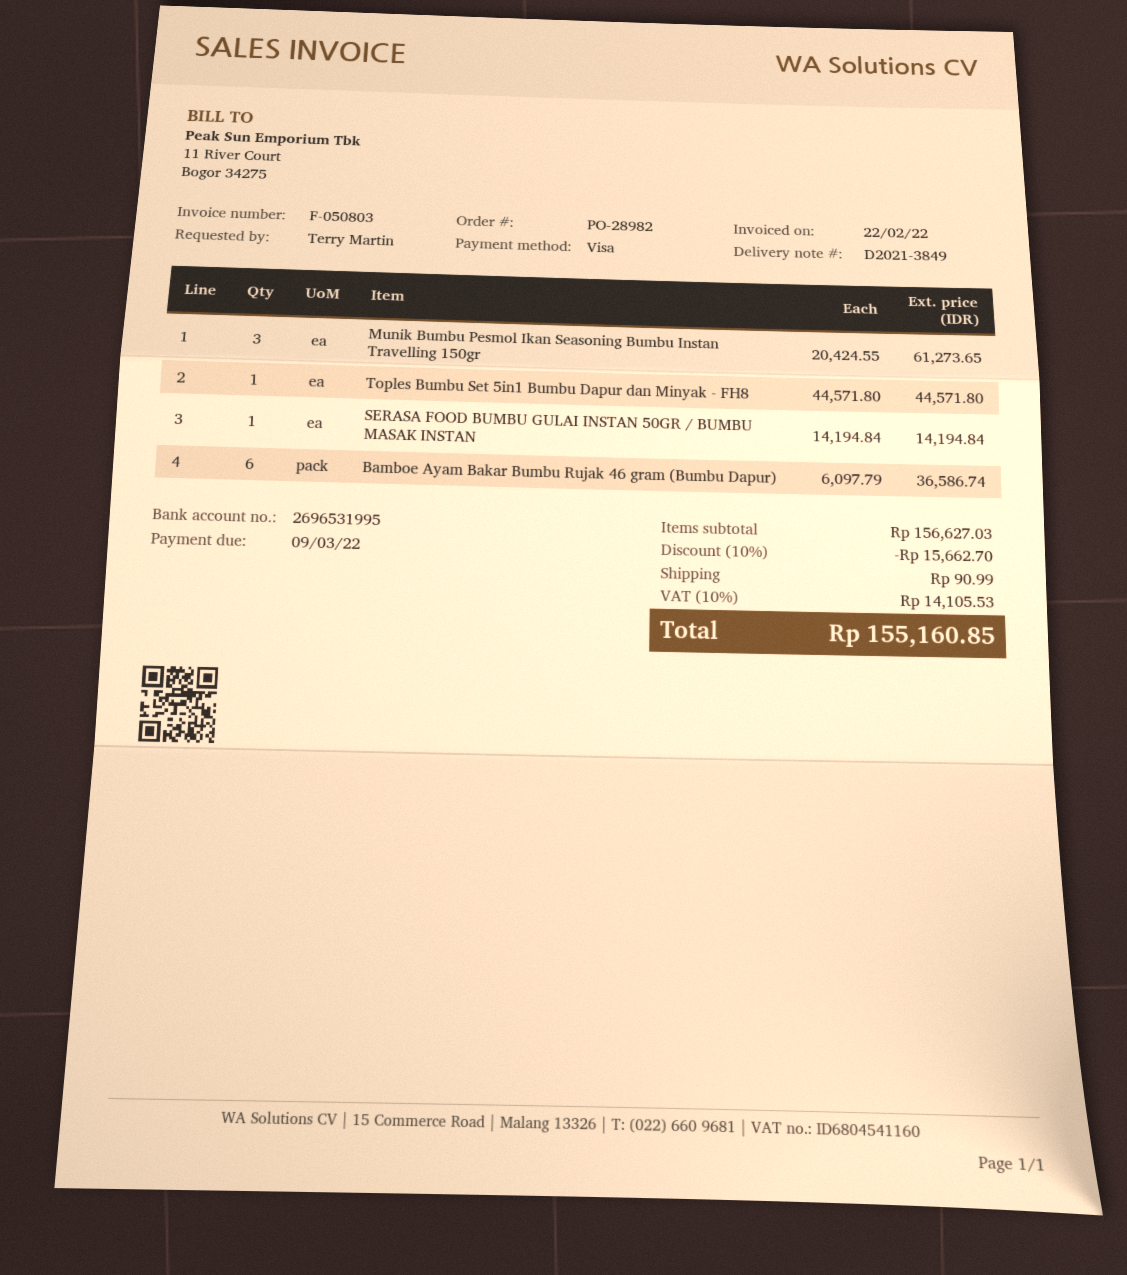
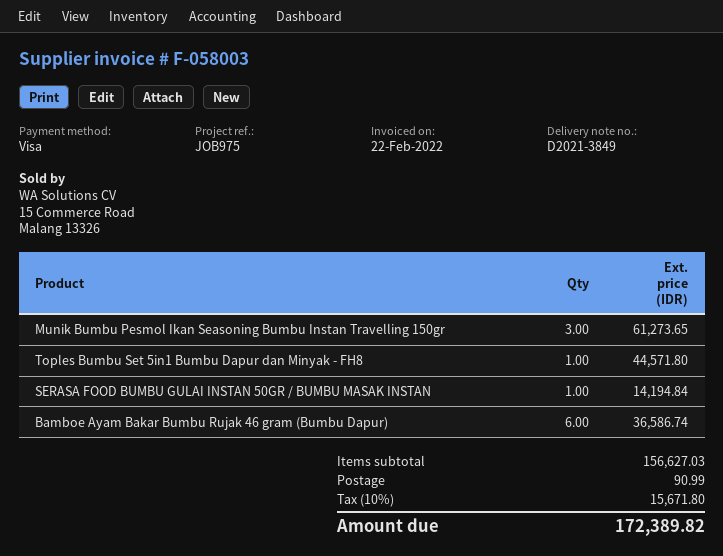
invoice number: F-050803 -> F-058003
discount: 10% = 15662.70 -> none
tax: 10% = 14105.53 -> 10% = 15671.80
total: 155160.85 -> 172389.82

